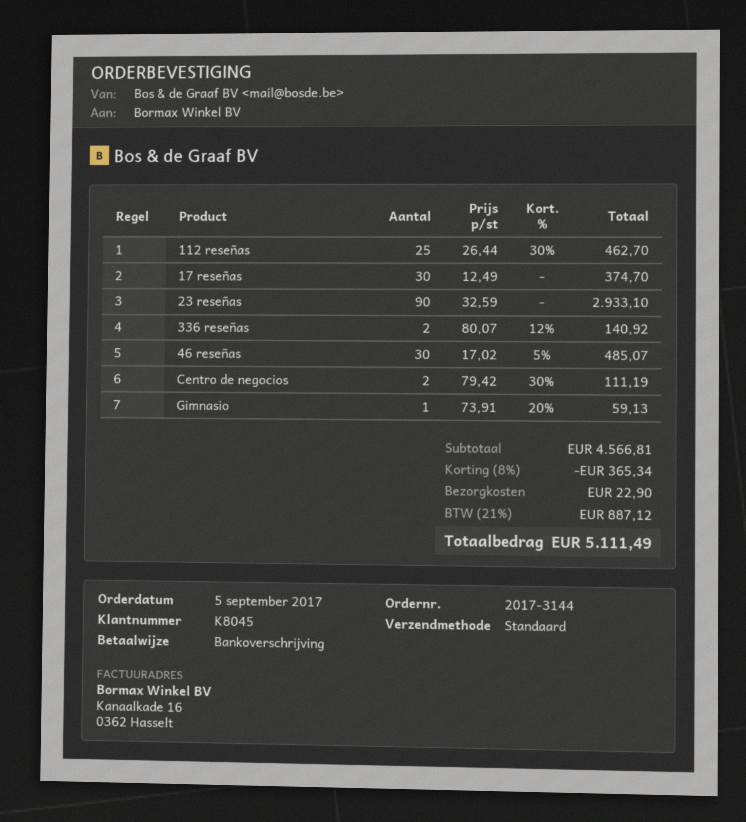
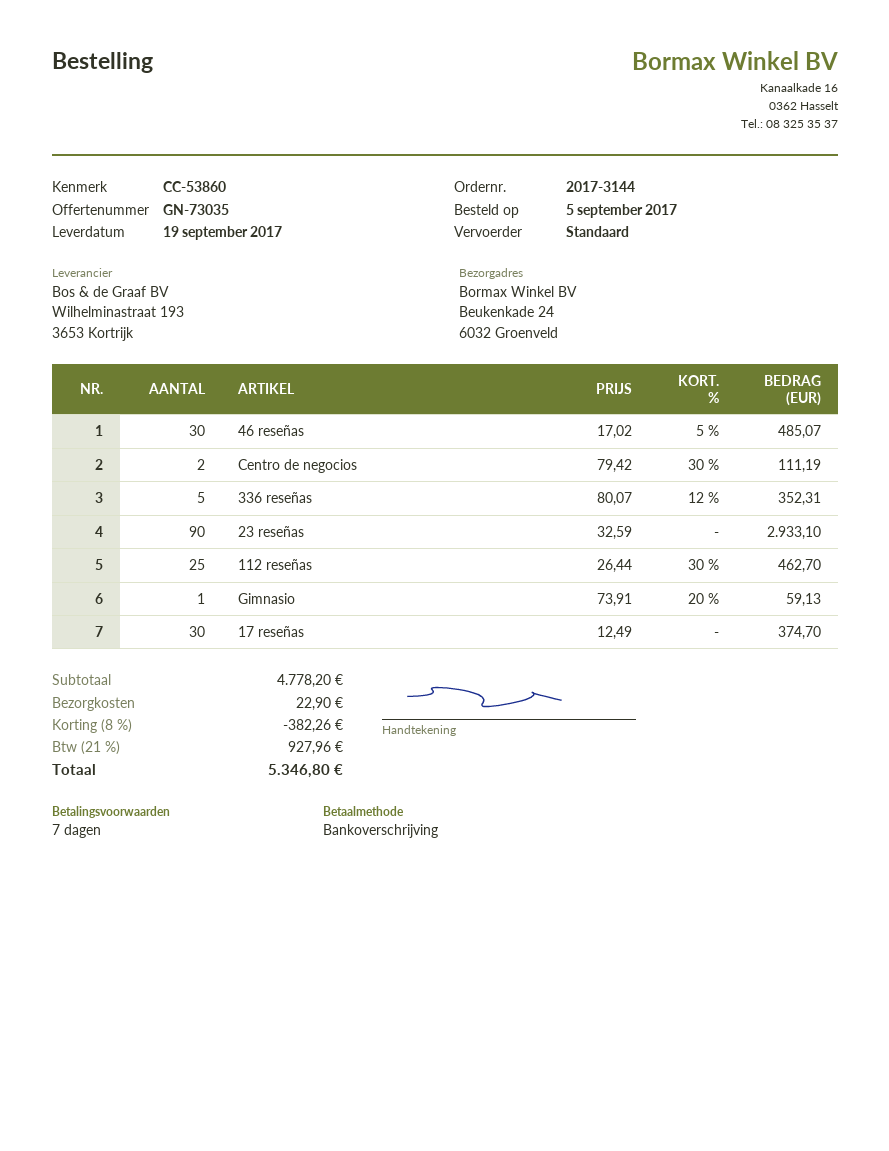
336 reseñas: 2 x 80.07 - 12% = 140.92 -> 5 x 80.07 - 12% = 352.31
subtotal: 4566.81 -> 4778.20
discount: 8% = 365.34 -> 8% = 382.26
tax: 21% = 887.12 -> 21% = 927.96
total: 5111.49 -> 5346.80

